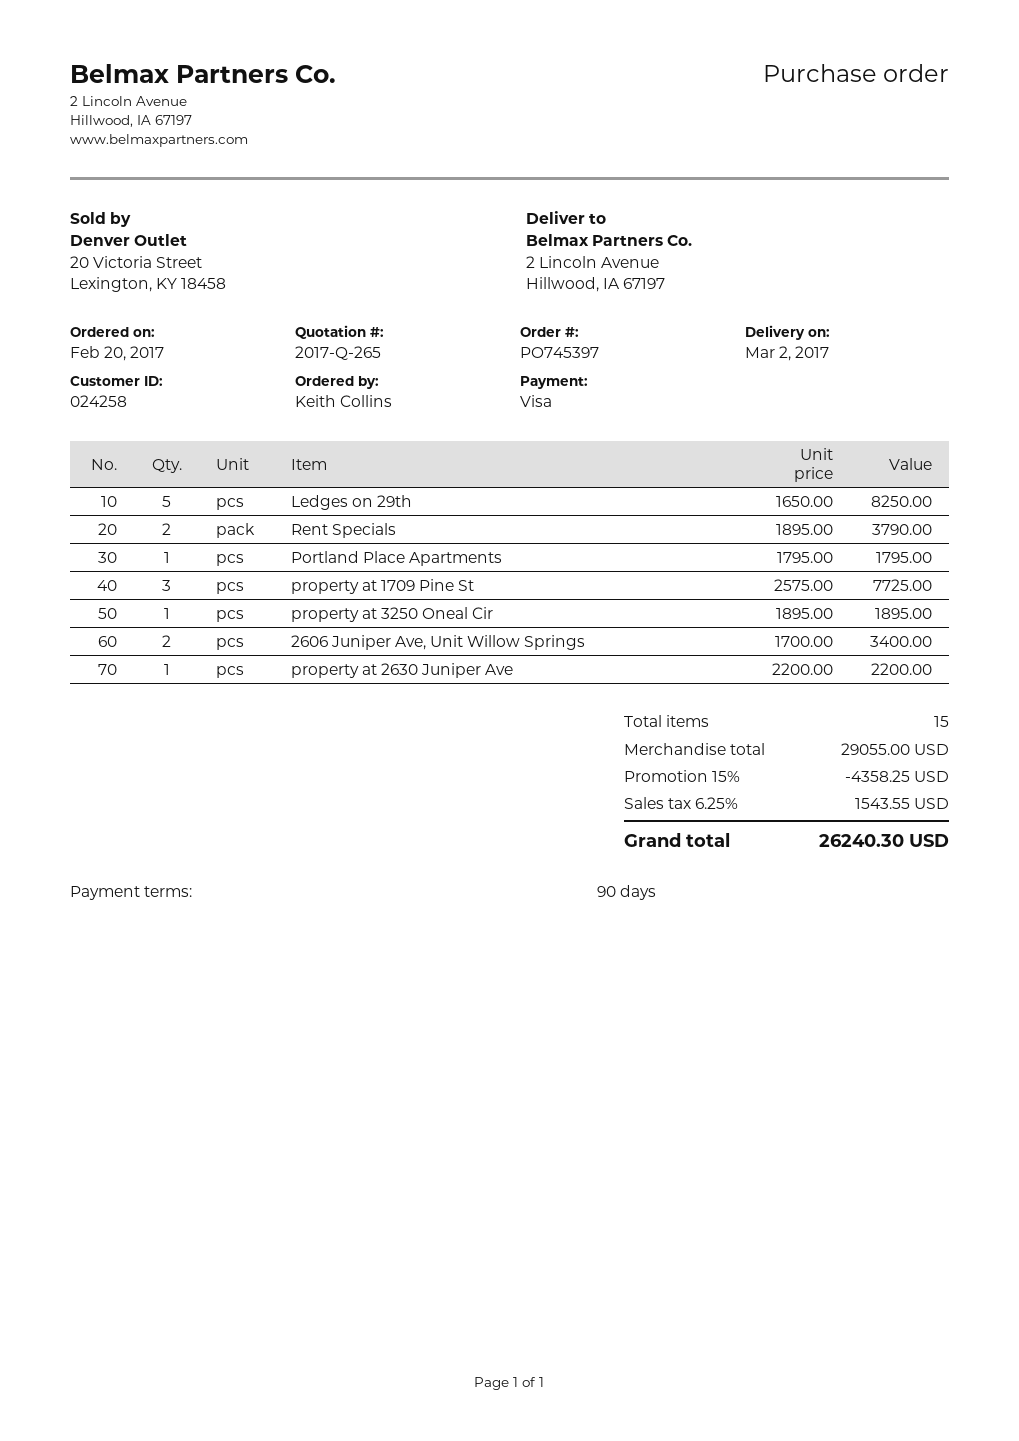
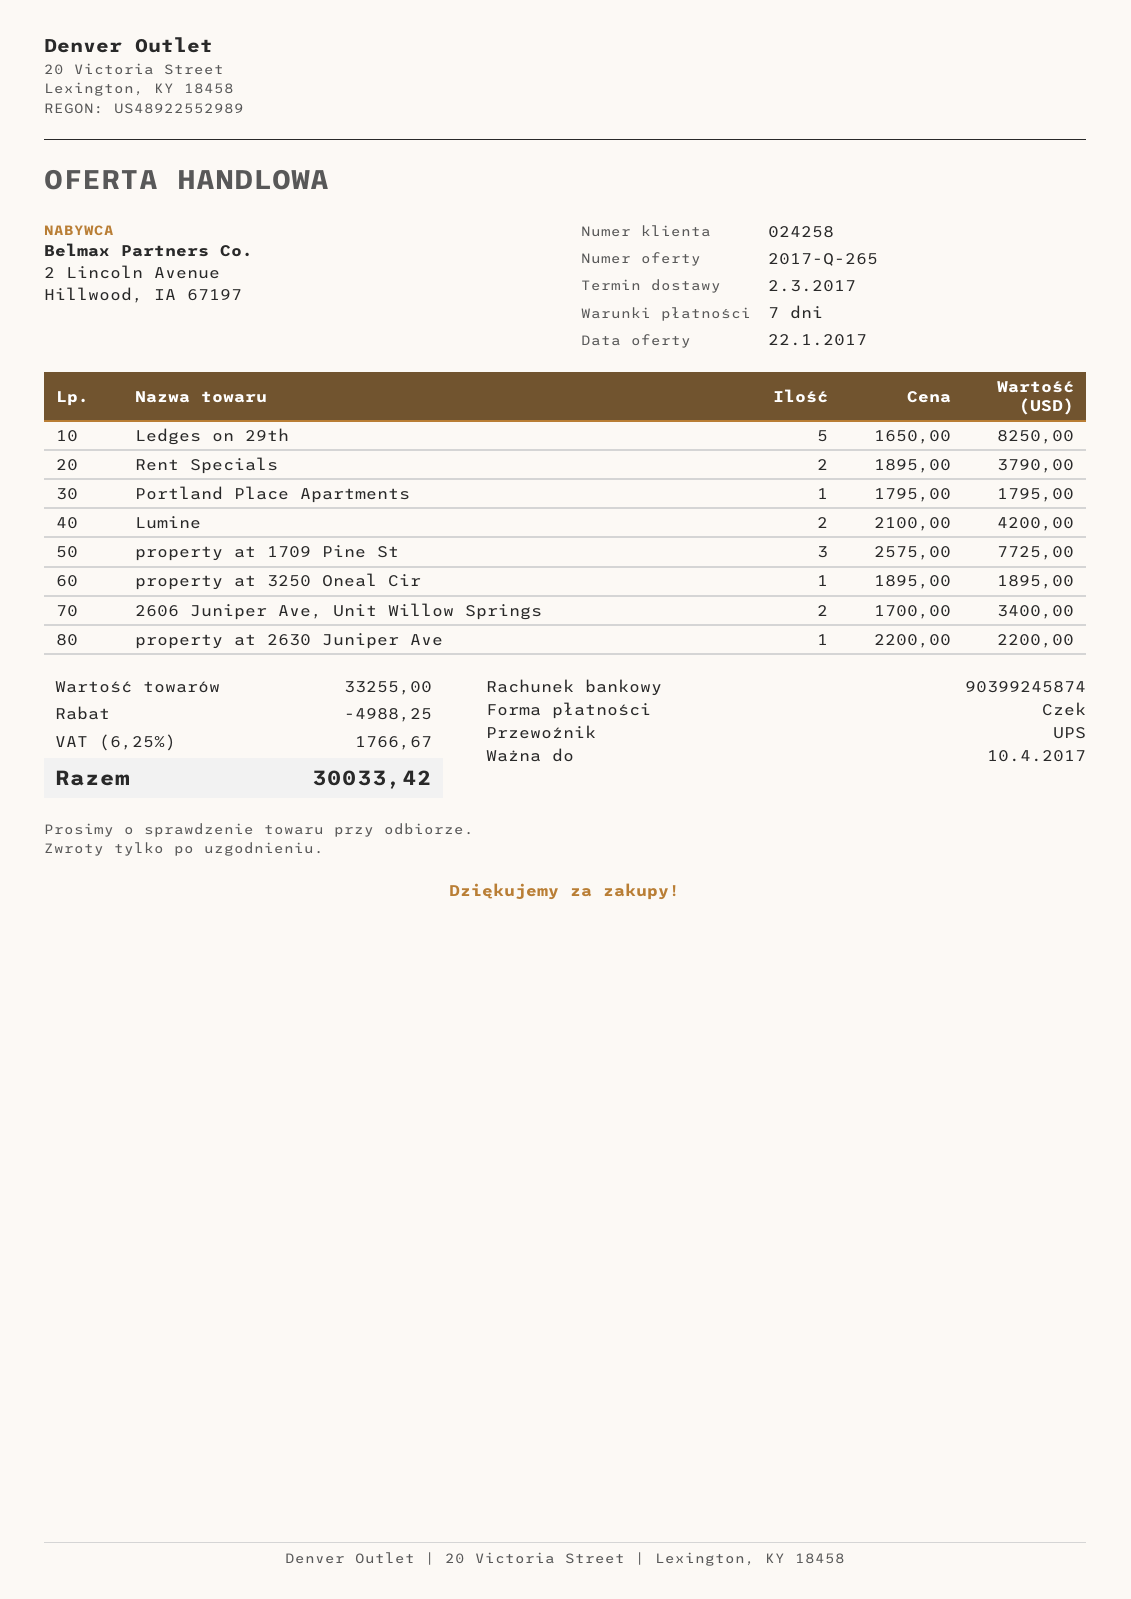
payment terms: 90 days -> 7 days
payment method: Visa -> cheque
Lumine: none -> 2 x 2100.00 = 4200.00
subtotal: 29055.00 -> 33255.00
discount: 4358.25 -> 4988.25
tax: 6.25% = 1543.55 -> 6.25% = 1766.67
total: 26240.30 -> 30033.42

